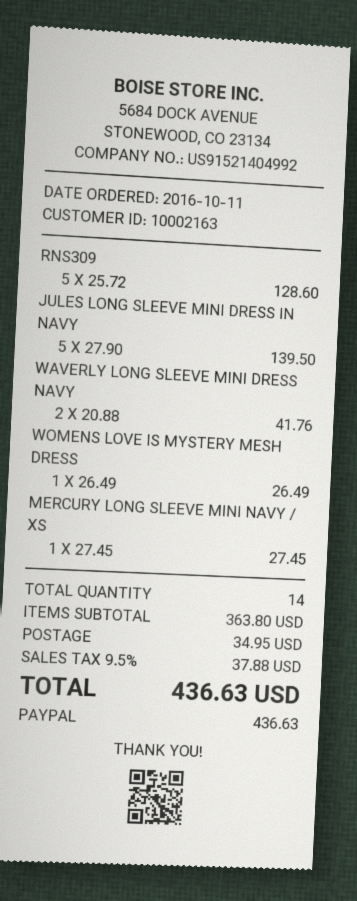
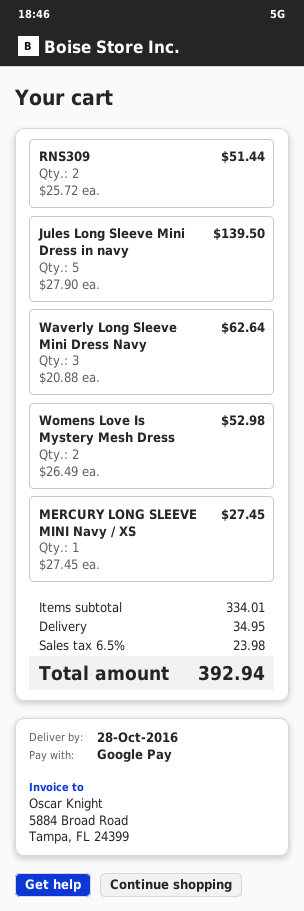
payment method: PayPal -> Google Pay
RNS309: 5 x 25.72 = 128.60 -> 2 x 25.72 = 51.44
WAVERLY LONG SLEEVE MINI DRESS NAVY: 2 x 20.88 = 41.76 -> 3 x 20.88 = 62.64
WOMENS LOVE IS MYSTERY MESH DRESS: 1 x 26.49 = 26.49 -> 2 x 26.49 = 52.98
subtotal: 363.80 -> 334.01
tax: 9.5% = 37.88 -> 6.5% = 23.98
total: 436.63 -> 392.94

